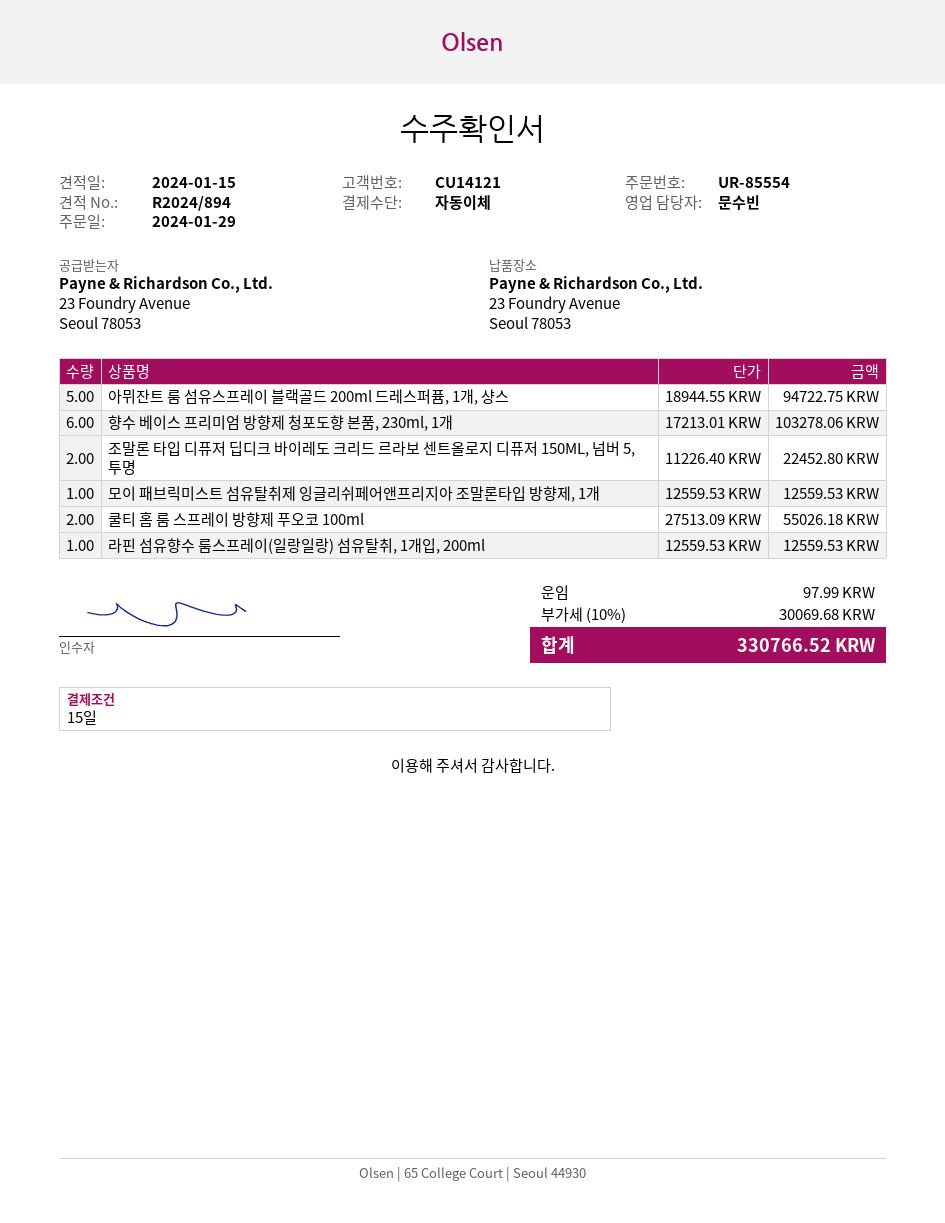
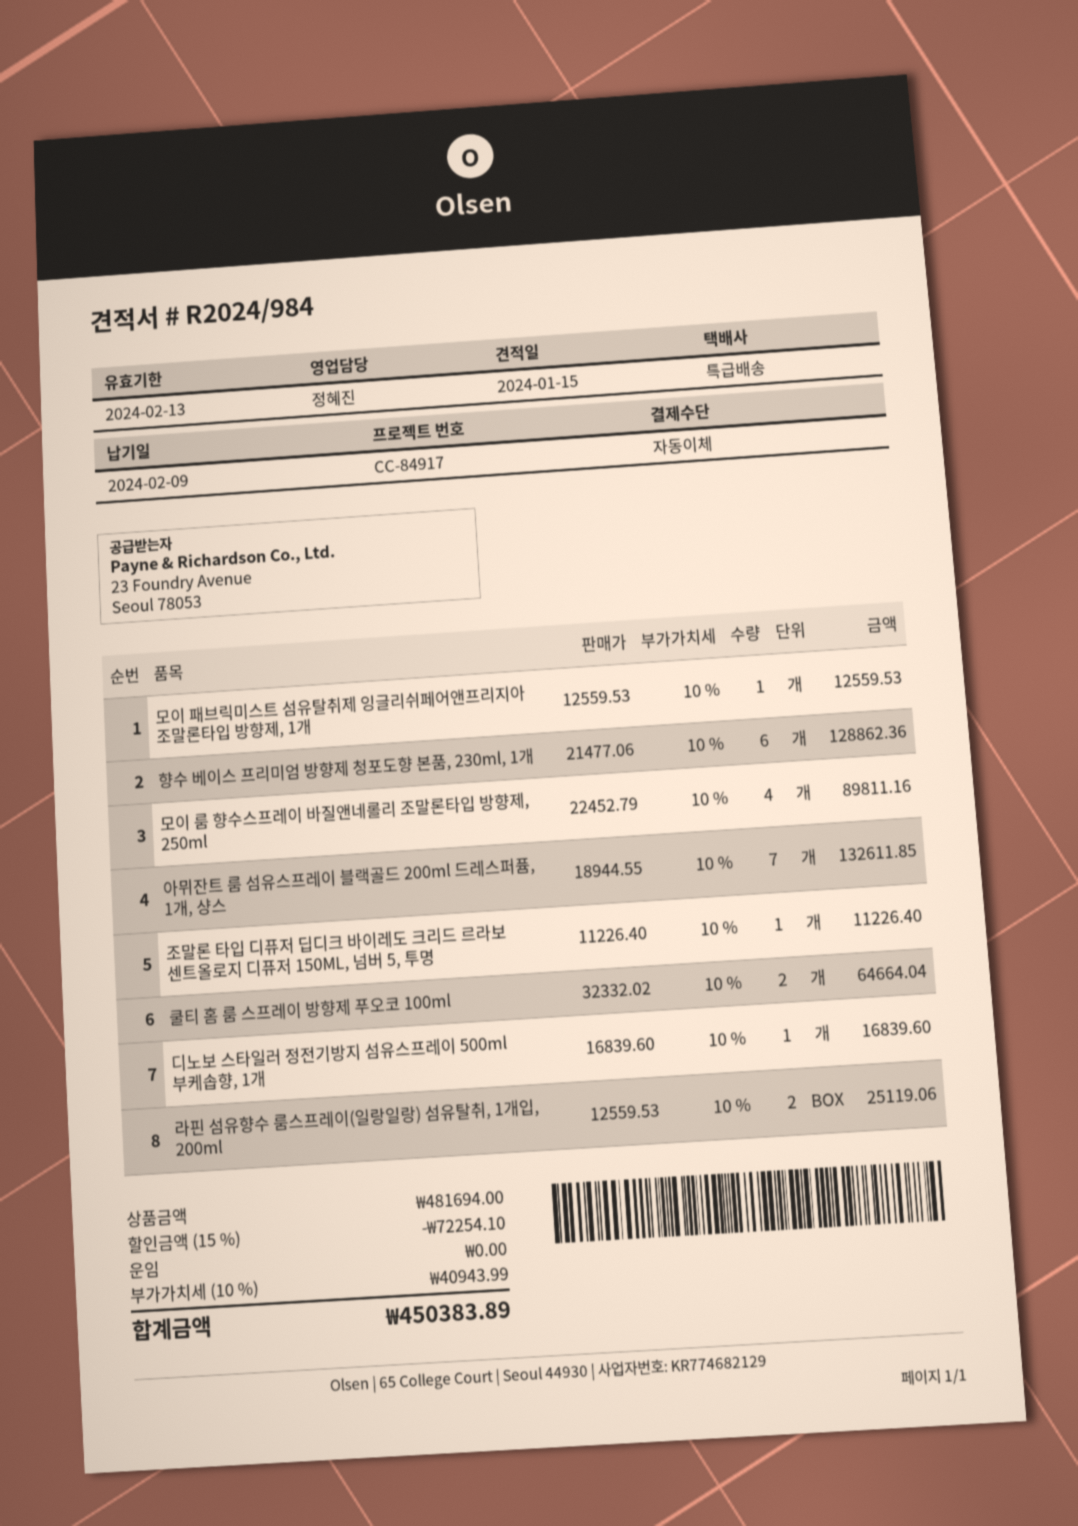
quote number: R2024/894 -> R2024/984
sales rep: 문수빈 -> 정혜진
아뮈잔트 룸 섬유스프레이 블랙골드 200ml 드레스퍼퓸, 1개, 샹스: 5 x 18944.55 = 94722.75 -> 7 x 18944.55 = 132611.85
향수 베이스 프리미엄 방향제 청포도향 본품, 230ml, 1개: 6 x 17213.01 = 103278.06 -> 6 x 21477.06 = 128862.36
조말론 타입 디퓨저 딥디크 바이레도 크리드 르라보 센트올로지 디퓨저 150ML, 넘버 5, 투명: 2 x 11226.40 = 22452.80 -> 1 x 11226.40 = 11226.40
쿨티 홈 룸 스프레이 방향제 푸오코 100ml: 2 x 27513.09 = 55026.18 -> 2 x 32332.02 = 64664.04
라핀 섬유향수 룸스프레이(일랑일랑) 섬유탈취, 1개입, 200ml: 1 x 12559.53 = 12559.53 -> 2 x 12559.53 = 25119.06
모이 룸 향수스프레이 바질앤네롤리 조말론타입 방향제, 250ml: none -> 4 x 22452.79 = 89811.16
디노보 스타일러 정전기방지 섬유스프레이 500ml 부케솝향, 1개: none -> 1 x 16839.60 = 16839.60
discount: none -> 15% = 72254.10
shipping: 97.99 -> 0.00
tax: 10% = 30069.68 -> 10% = 40943.99
total: 330766.52 -> 450383.89

